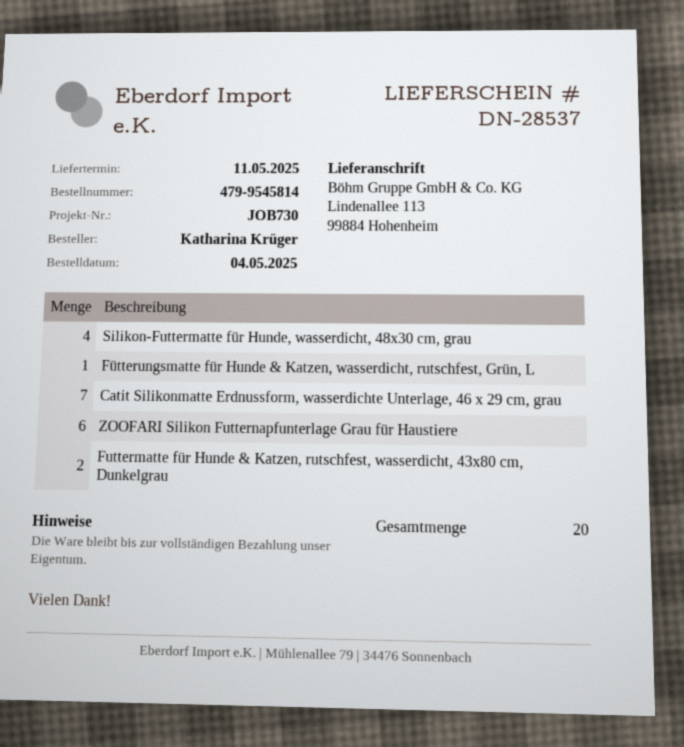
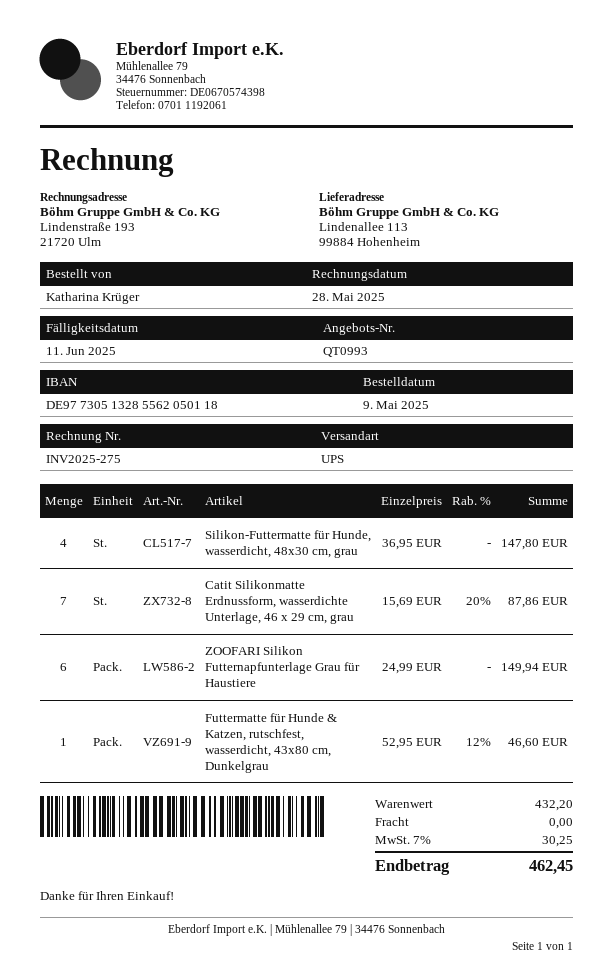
order date: 2025-05-04 -> 2025-05-09
Fütterungsmatte für Hunde & Katzen, wasserdicht, rutschfest, Grün, L: 1 -> none
Futtermatte für Hunde & Katzen, rutschfest, wasserdicht, 43x80 cm, Dunkelgrau: 2 -> 1

